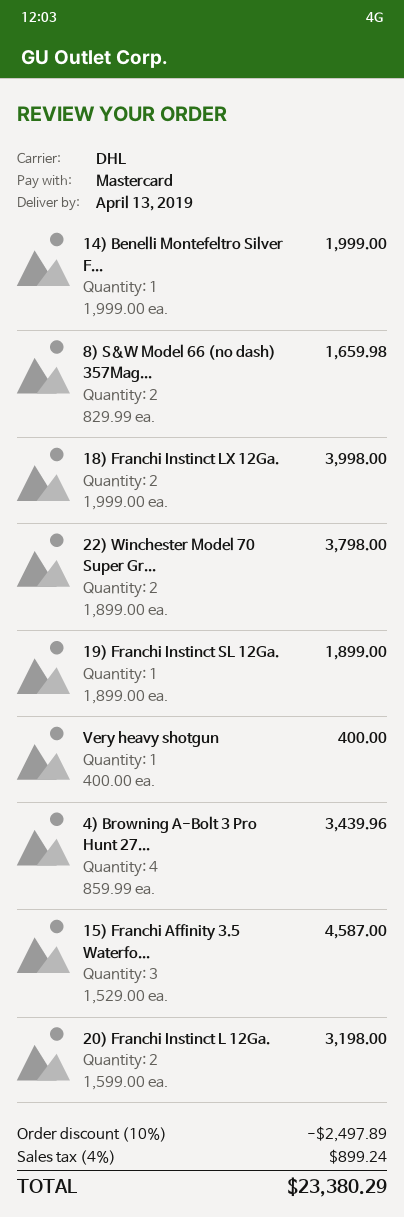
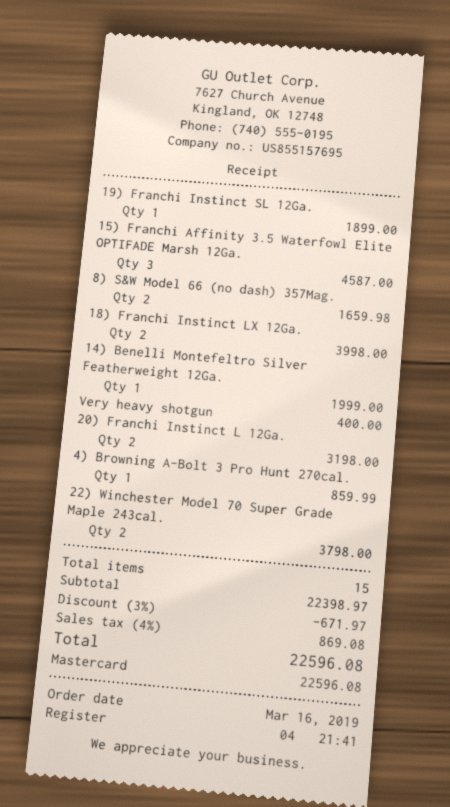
4) Browning A-Bolt 3 Pro Hunt 27...: 4 for 3439.96 -> 1 for 859.99
discount: 10% = 2497.89 -> 3% = 671.97
tax: 4% = 899.24 -> 4% = 869.08
total: 23380.29 -> 22596.08

